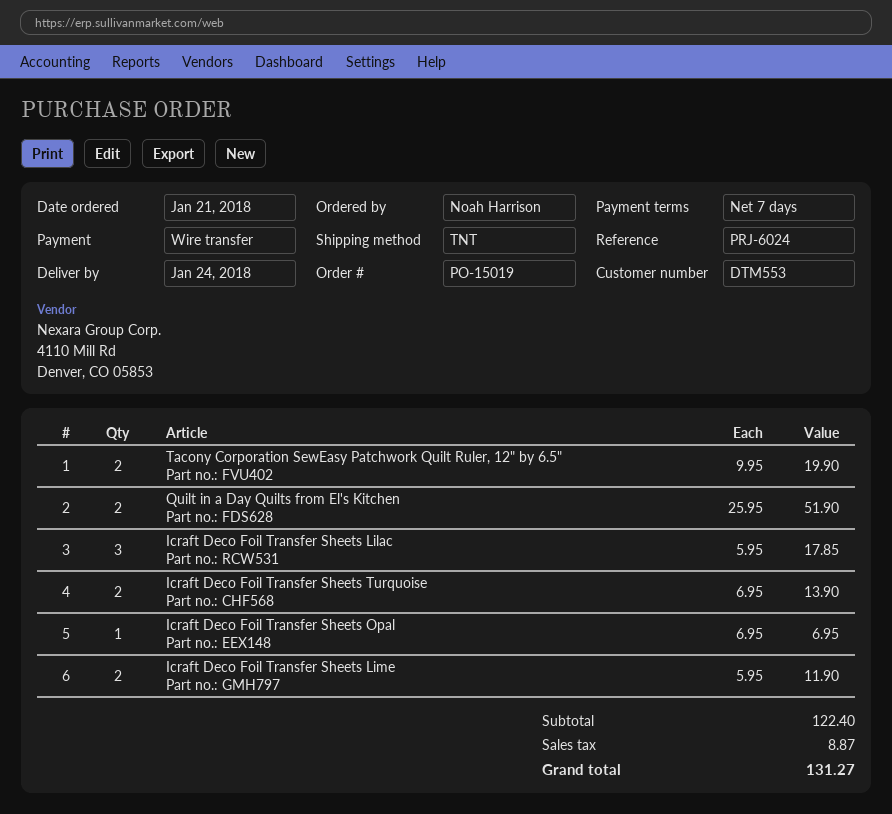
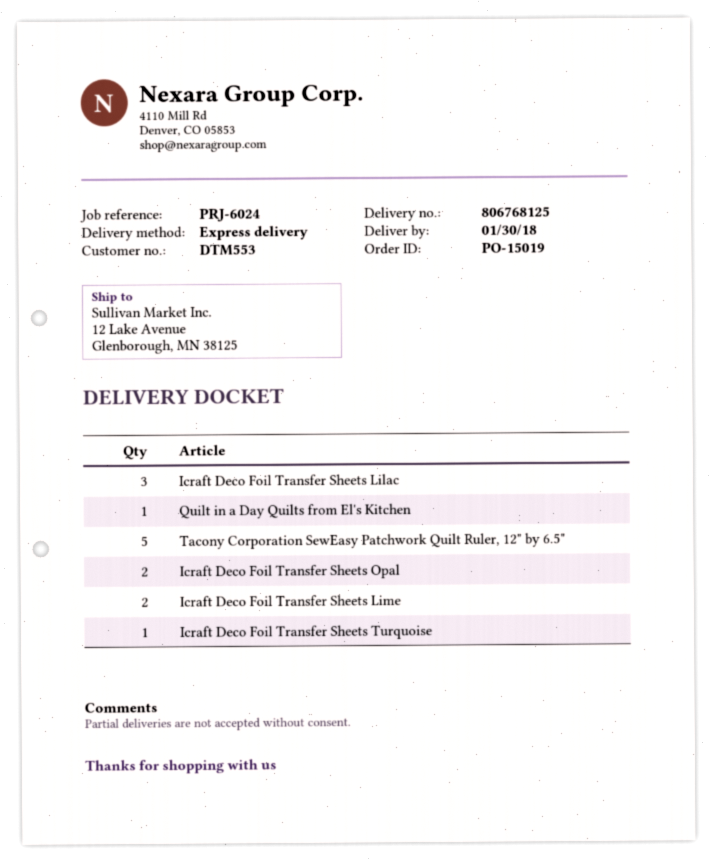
delivery date: 2018-01-24 -> 2018-01-30
shipping method: TNT -> express
Tacony Corporation SewEasy Patchwork Quilt Ruler, 12" by 6.5": 2 -> 5
Quilt in a Day Quilts from El's Kitchen: 2 -> 1
Icraft Deco Foil Transfer Sheets Turquoise: 2 -> 1
Icraft Deco Foil Transfer Sheets Opal: 1 -> 2

